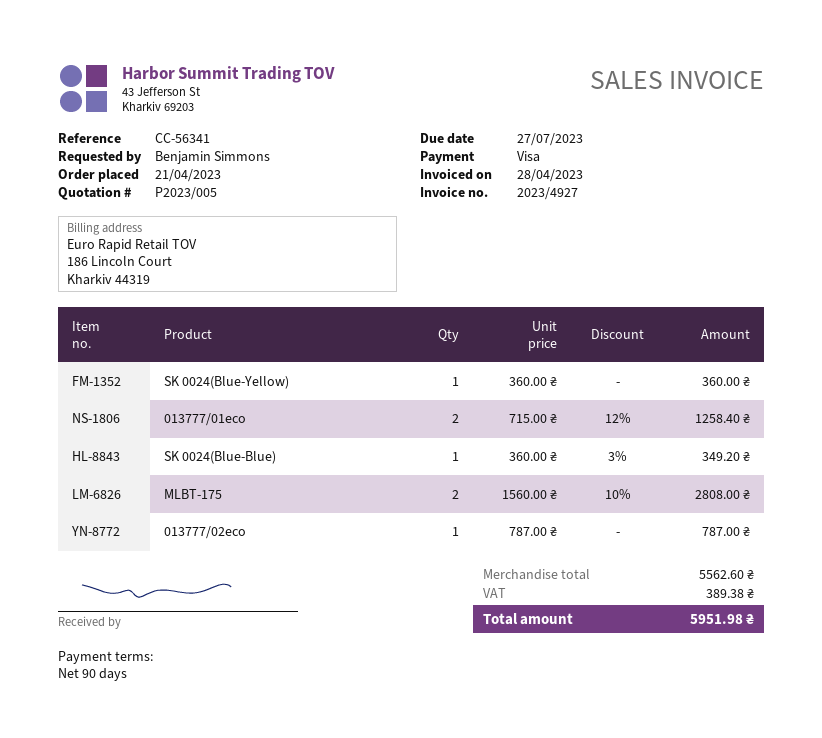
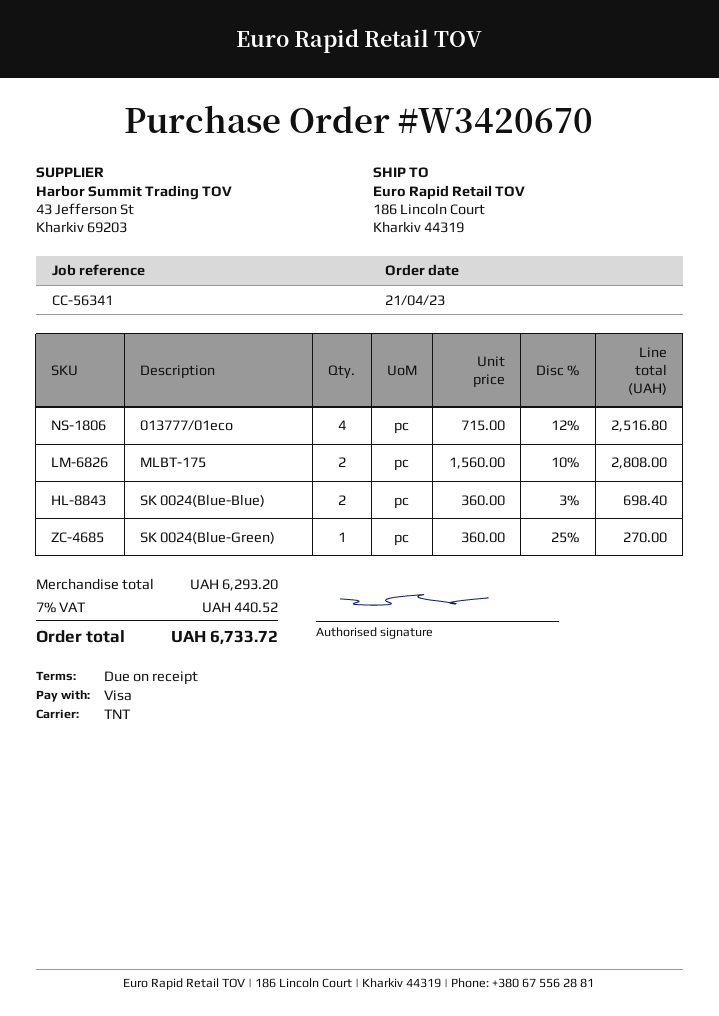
payment terms: 90 days -> on receipt
SK 0024(Blue-Yellow): 1 x 360.00 = 360.00 -> none
013777/01eco: 2 x 715.00 - 12% = 1258.40 -> 4 x 715.00 - 12% = 2516.80
SK 0024(Blue-Blue): 1 x 360.00 - 3% = 349.20 -> 2 x 360.00 - 3% = 698.40
013777/02eco: 1 x 787.00 = 787.00 -> none
SK 0024(Blue-Green): none -> 1 x 360.00 - 25% = 270.00
subtotal: 5562.60 -> 6293.20
tax: 389.38 -> 440.52
total: 5951.98 -> 6733.72

